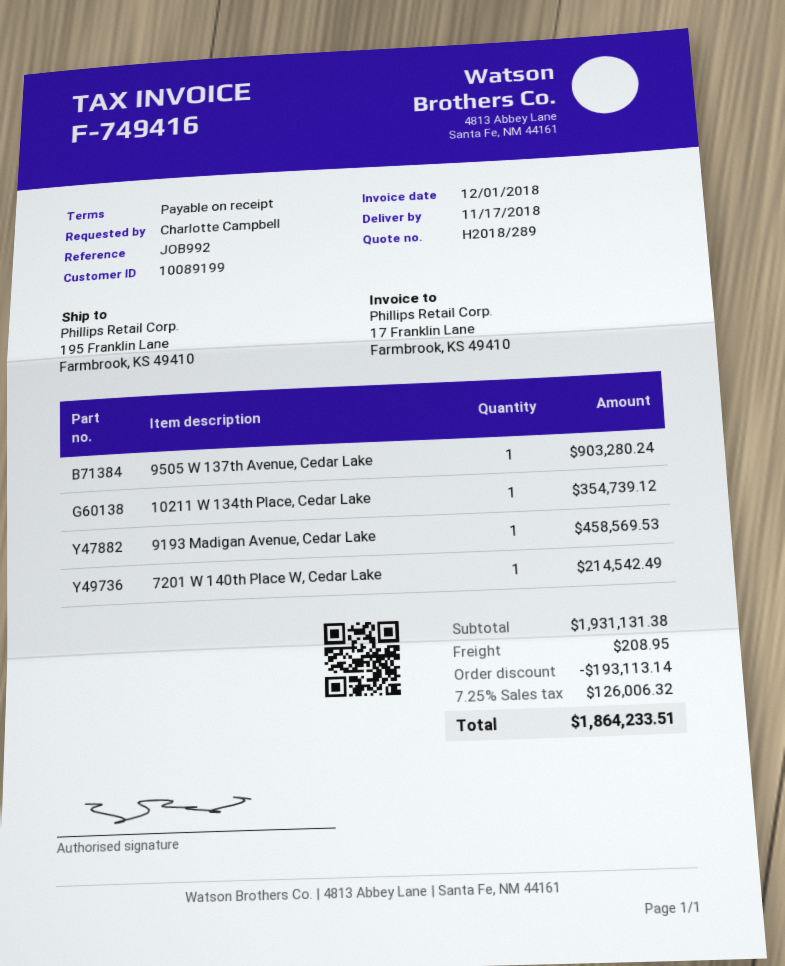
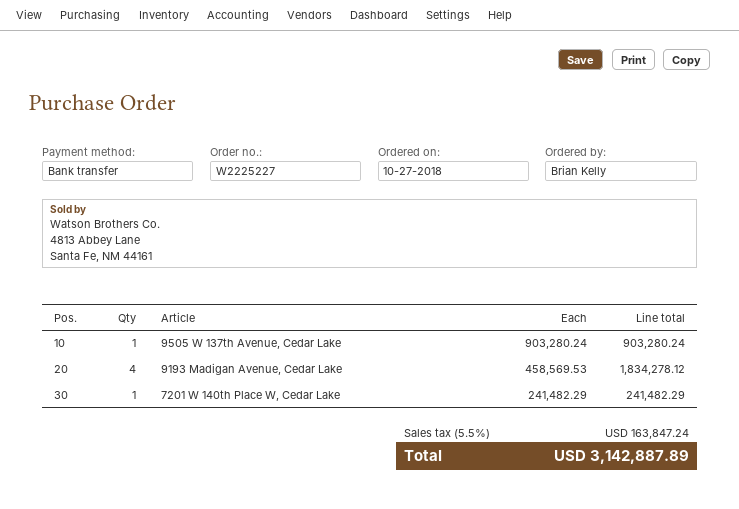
ordered by: Charlotte Campbell -> Brian Kelly
10211 W 134th Place, Cedar Lake: 1 for 354739.12 -> none
9193 Madigan Avenue, Cedar Lake: 1 for 458569.53 -> 4 for 1834278.12
7201 W 140th Place W, Cedar Lake: 1 for 214542.49 -> 1 for 241482.29
discount: 193113.14 -> none
shipping: 208.95 -> none
tax: 7.25% = 126006.32 -> 5.5% = 163847.24
total: 1864233.51 -> 3142887.89

